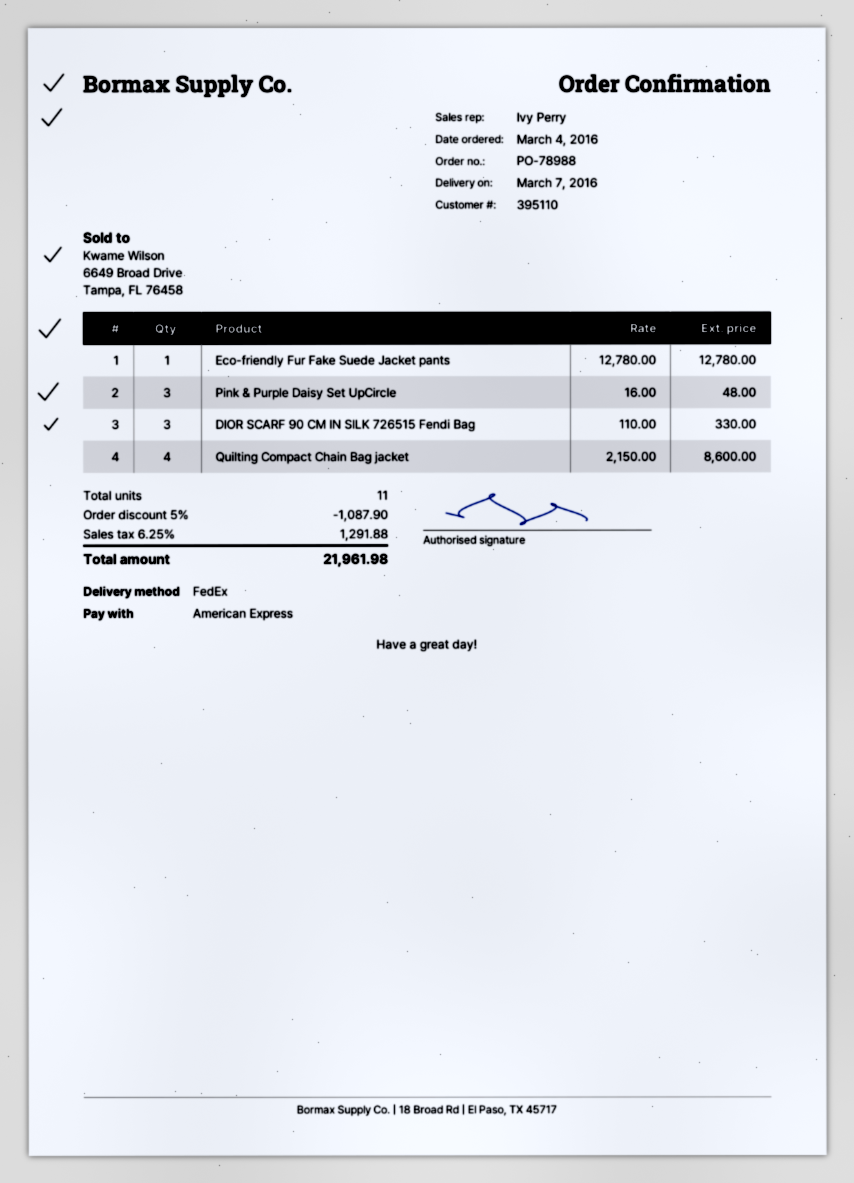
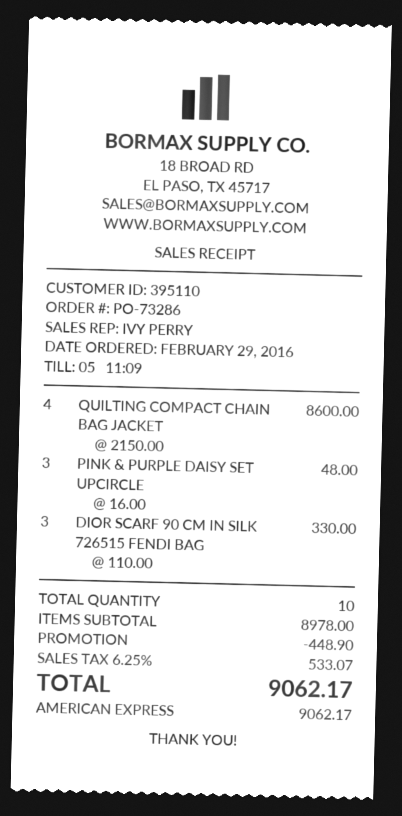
order number: PO-78988 -> PO-73286
order date: 2016-03-04 -> 2016-02-29
Eco-friendly Fur Fake Suede Jacket pants: 1 x 12780.00 = 12780.00 -> none
total quantity: 11 -> 10
discount: 1087.90 -> 448.90
tax: 6.25% = 1291.88 -> 6.25% = 533.07
total: 21961.98 -> 9062.17

